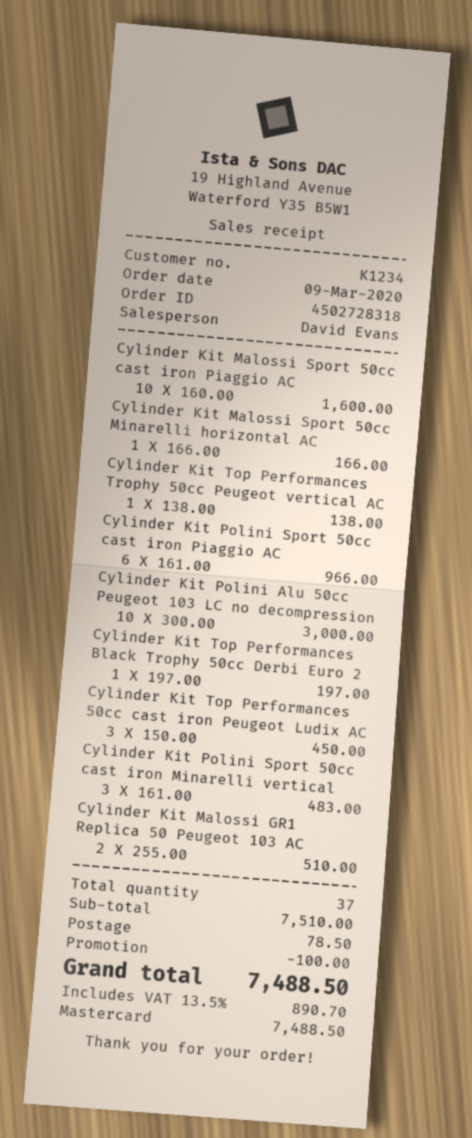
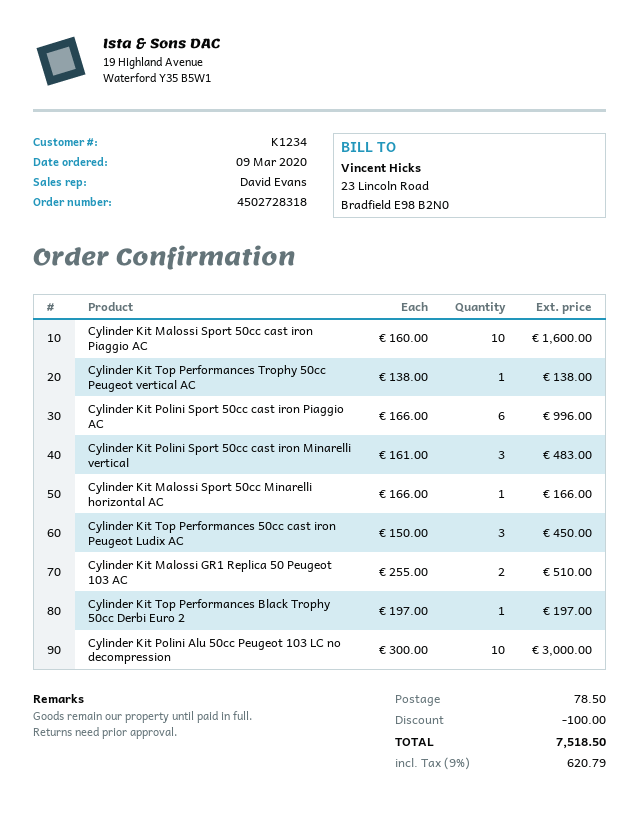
Cylinder Kit Polini Sport 50cc cast iron Piaggio AC: 6 x 161.00 = 966.00 -> 6 x 166.00 = 996.00
tax: 13.5% = 890.70 -> 9% = 620.79
total: 7488.50 -> 7518.50

